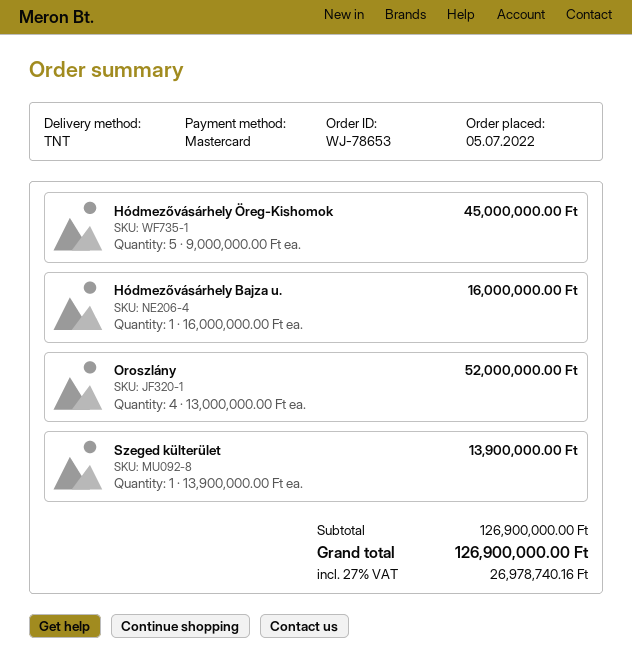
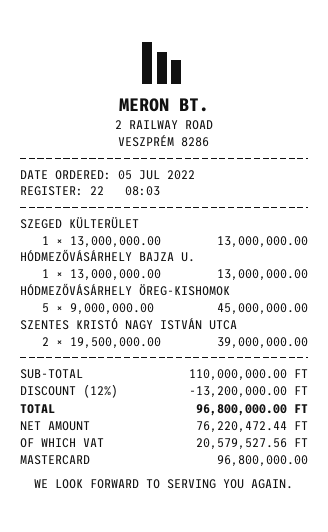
Hódmezővásárhely Bajza u.: 1 x 16000000.00 = 16000000.00 -> 1 x 13000000.00 = 13000000.00
Oroszlány: 4 x 13000000.00 = 52000000.00 -> none
Szeged külterület: 1 x 13900000.00 = 13900000.00 -> 1 x 13000000.00 = 13000000.00
SZENTES KRISTÓ NAGY ISTVÁN UTCA: none -> 2 x 19500000.00 = 39000000.00
subtotal: 126900000.00 -> 110000000.00
discount: none -> 12% = 13200000.00
tax: 26978740.16 -> 20579527.56
total: 126900000.00 -> 96800000.00

